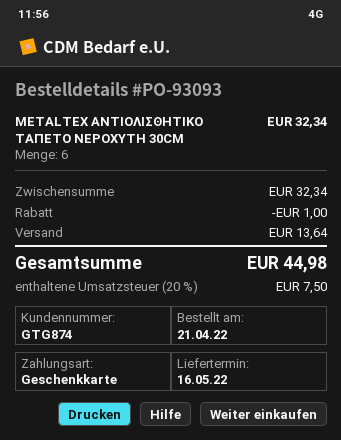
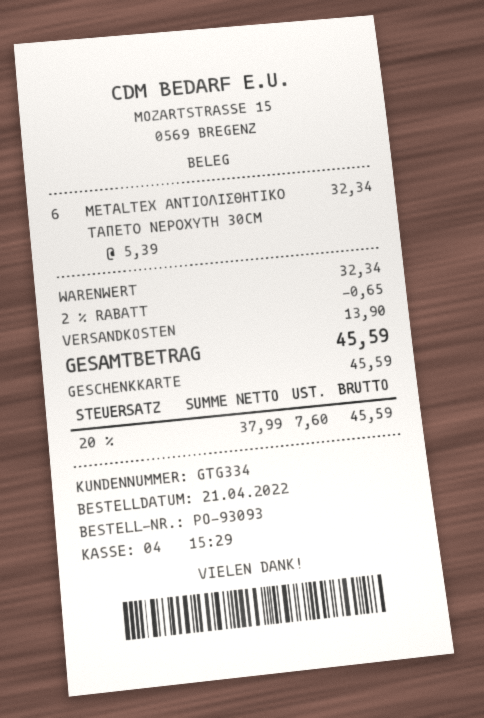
customer number: GTG874 -> GTG334
discount: 1.00 -> 0.65
shipping: 13.64 -> 13.90
tax: 20% = 7.50 -> 20% = 7.60
total: 44.98 -> 45.59

